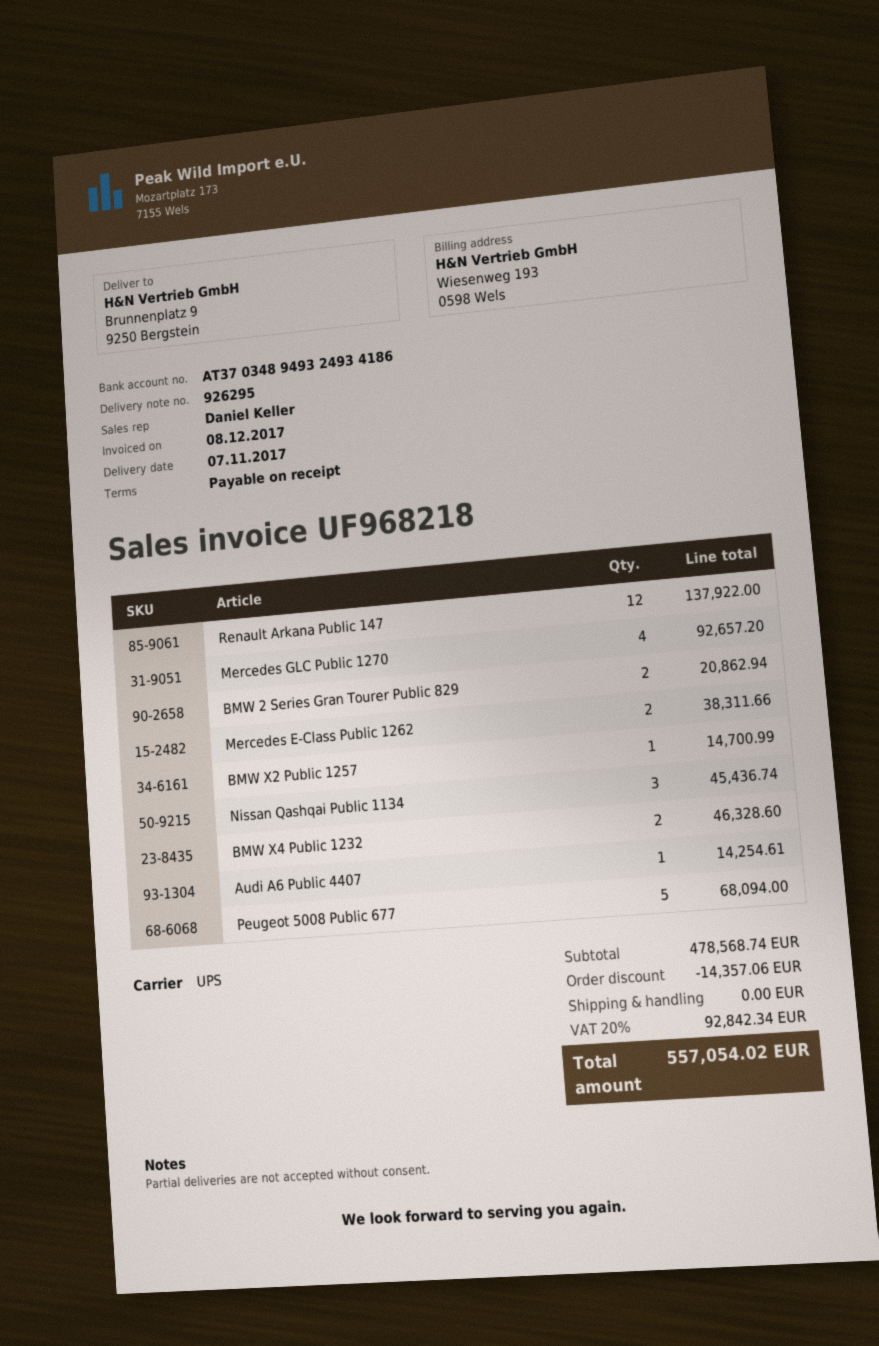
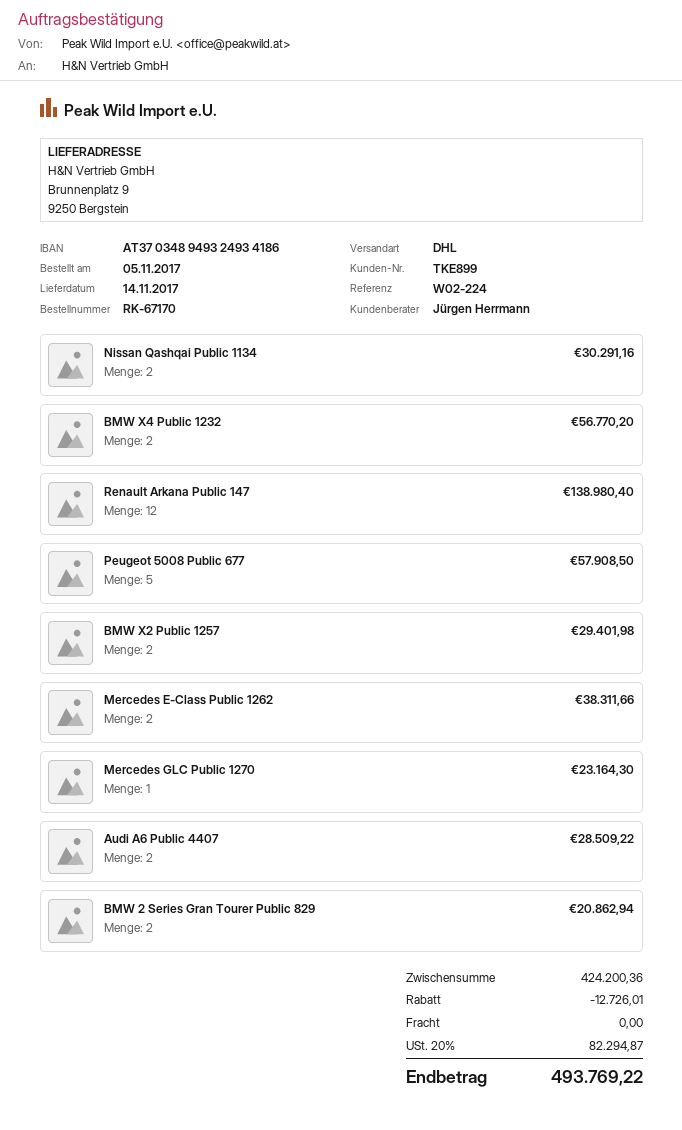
delivery date: 2017-11-07 -> 2017-11-14
sales rep: Daniel Keller -> Jürgen Herrmann
shipping method: UPS -> DHL
Renault Arkana Public 147: 12 for 137922.00 -> 12 for 138980.40
Mercedes GLC Public 1270: 4 for 92657.20 -> 1 for 23164.30
BMW X2 Public 1257: 1 for 14700.99 -> 2 for 29401.98
Nissan Qashqai Public 1134: 3 for 45436.74 -> 2 for 30291.16
BMW X4 Public 1232: 2 for 46328.60 -> 2 for 56770.20
Audi A6 Public 4407: 1 for 14254.61 -> 2 for 28509.22
Peugeot 5008 Public 677: 5 for 68094.00 -> 5 for 57908.50
subtotal: 478568.74 -> 424200.36
discount: 14357.06 -> 12726.01
tax: 20% = 92842.34 -> 20% = 82294.87
total: 557054.02 -> 493769.22

